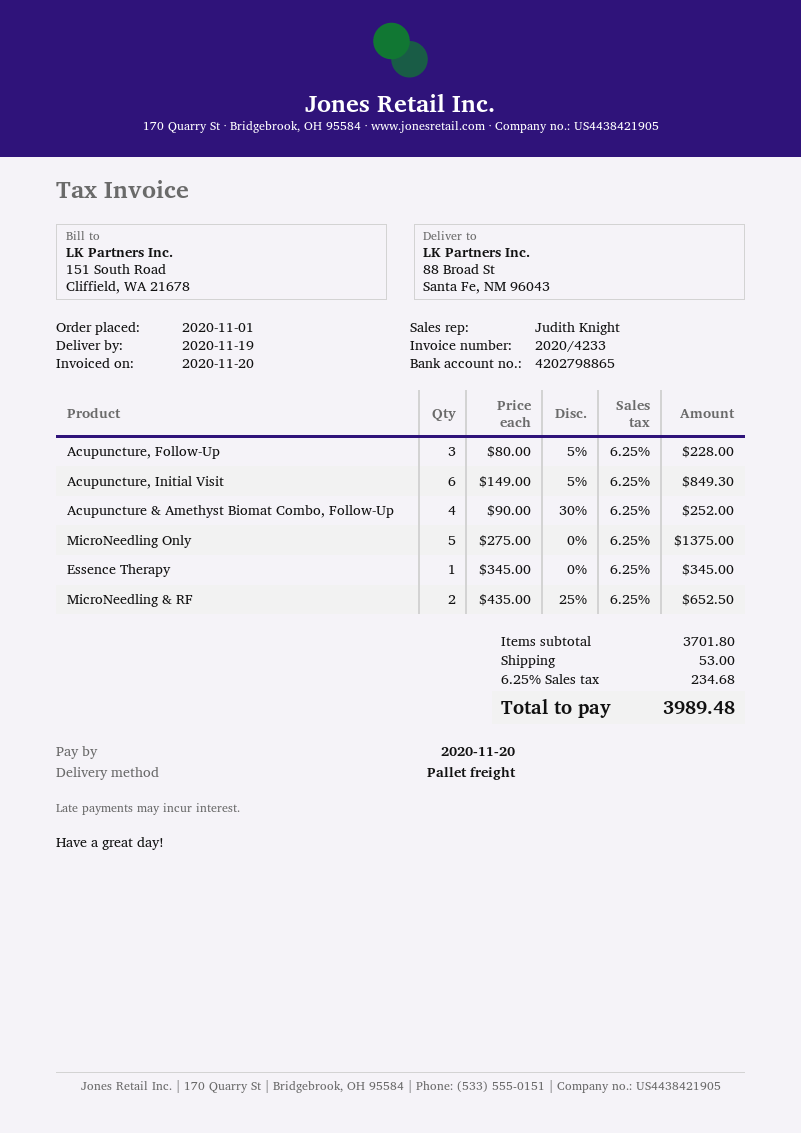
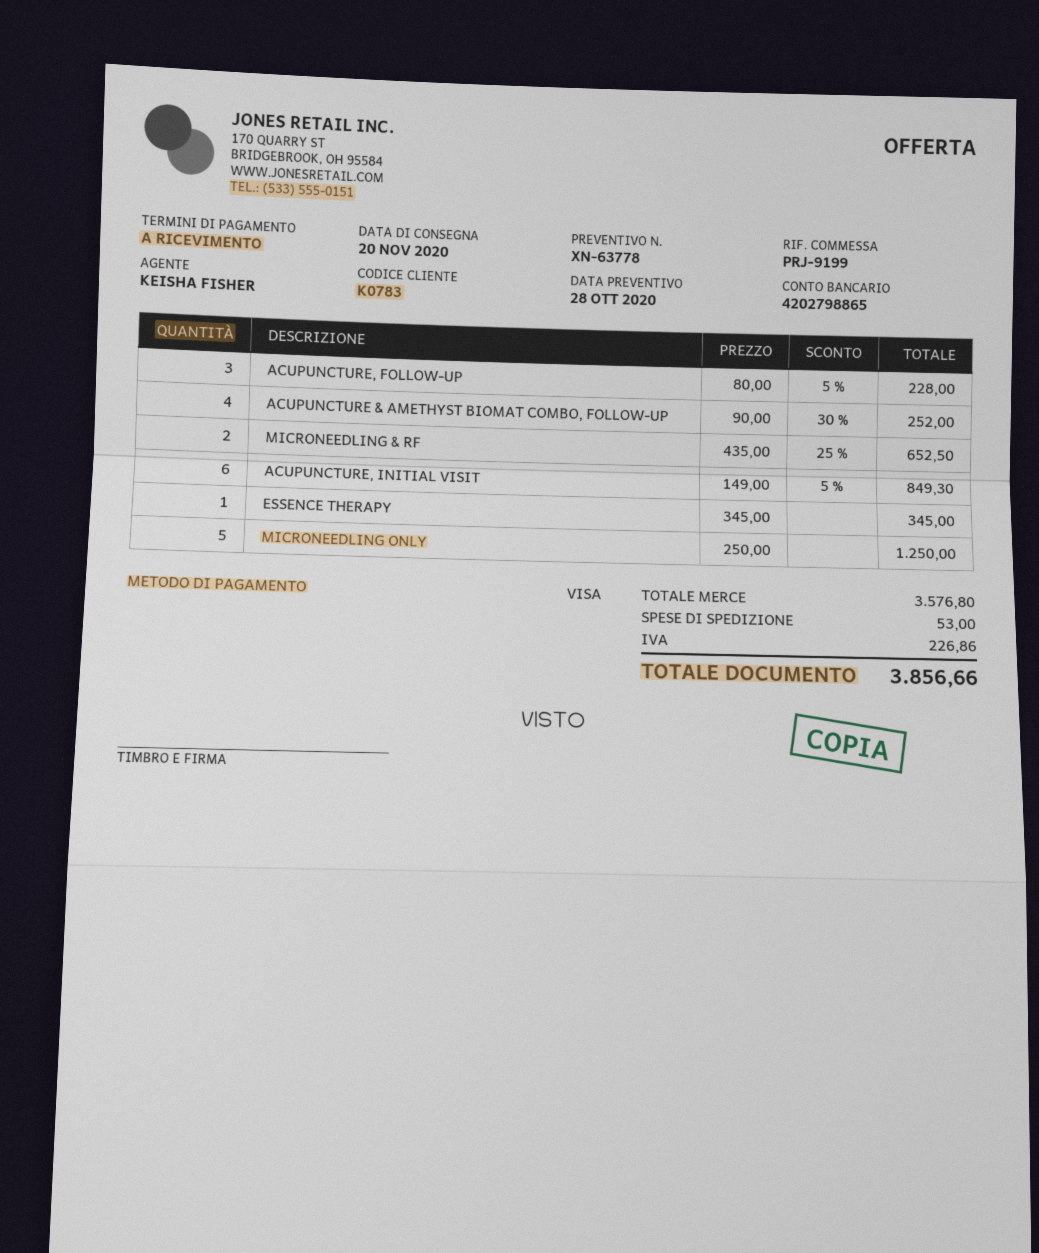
delivery date: 2020-11-19 -> 2020-11-20
sales rep: Judith Knight -> KEISHA FISHER
MicroNeedling Only: 5 x 275.00 = 1375.00 -> 5 x 250.00 = 1250.00
subtotal: 3701.80 -> 3576.80
tax: 234.68 -> 226.86
total: 3989.48 -> 3856.66

